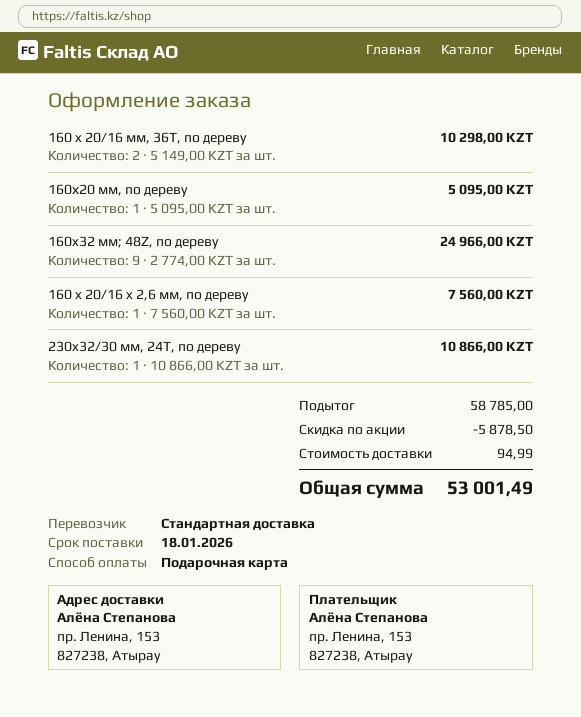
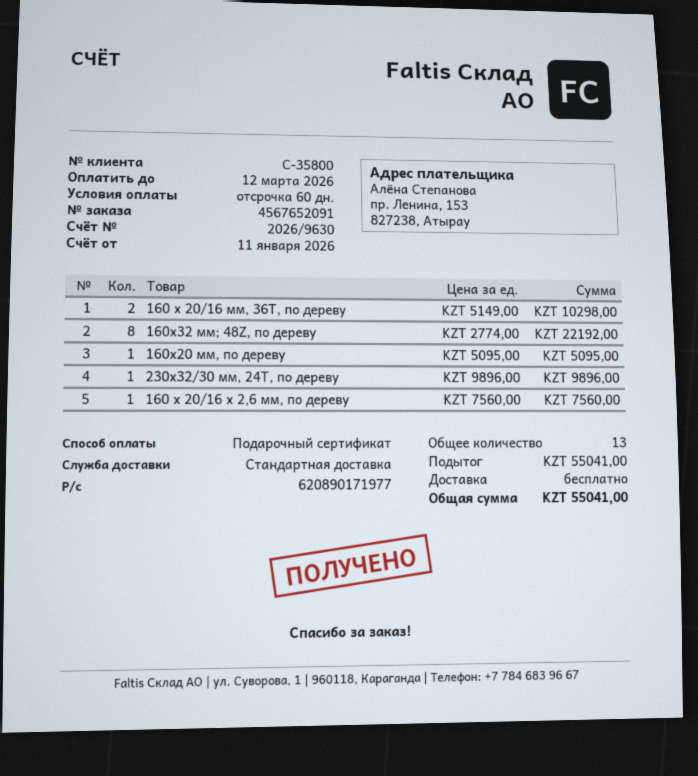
160x32 мм; 48Z, по дереву: 9 x 2774.00 = 24966.00 -> 8 x 2774.00 = 22192.00
230x32/30 мм, 24Т, по дереву: 1 x 10866.00 = 10866.00 -> 1 x 9896.00 = 9896.00
subtotal: 58785.00 -> 55041.00
discount: 5878.50 -> none
shipping: 94.99 -> 0.00
total: 53001.49 -> 55041.00

